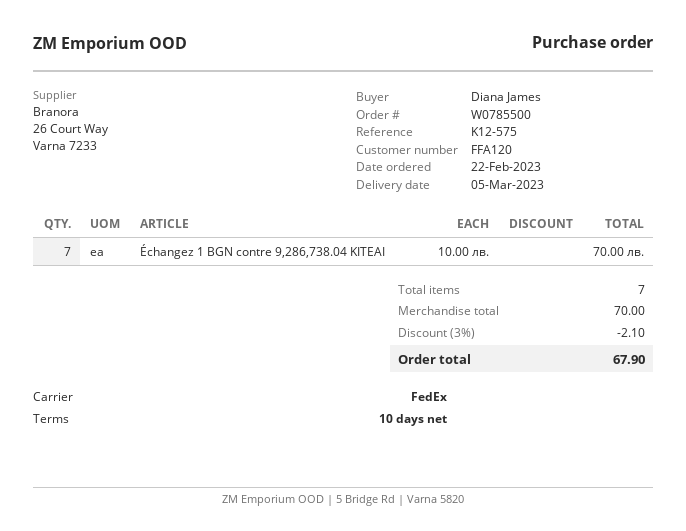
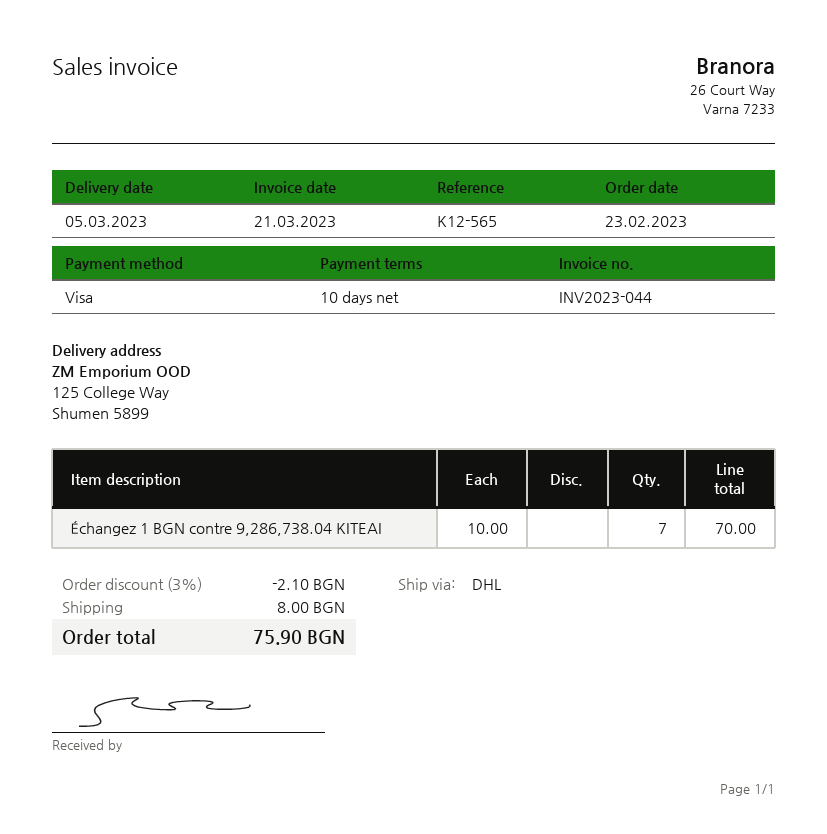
order date: 2023-02-22 -> 2023-02-23
reference: K12-575 -> K12-565
shipping method: FedEx -> DHL
shipping: none -> 8.00
total: 67.90 -> 75.90

